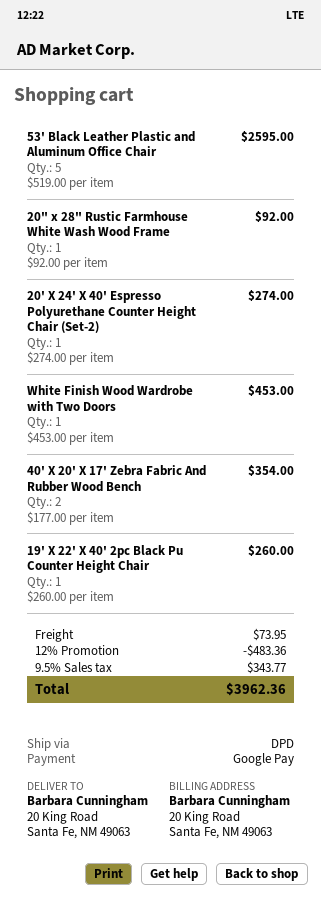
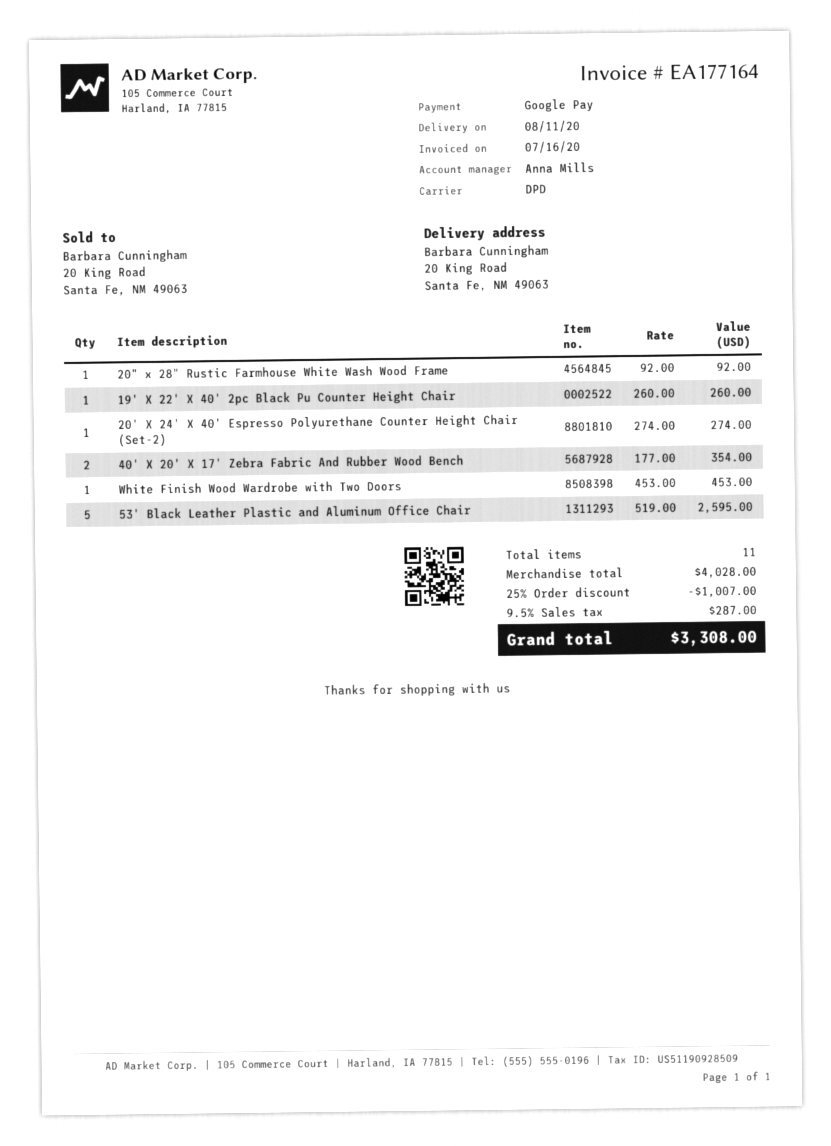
discount: 12% = 483.36 -> 25% = 1007.00
shipping: 73.95 -> none
tax: 9.5% = 343.77 -> 9.5% = 287.00
total: 3962.36 -> 3308.00

